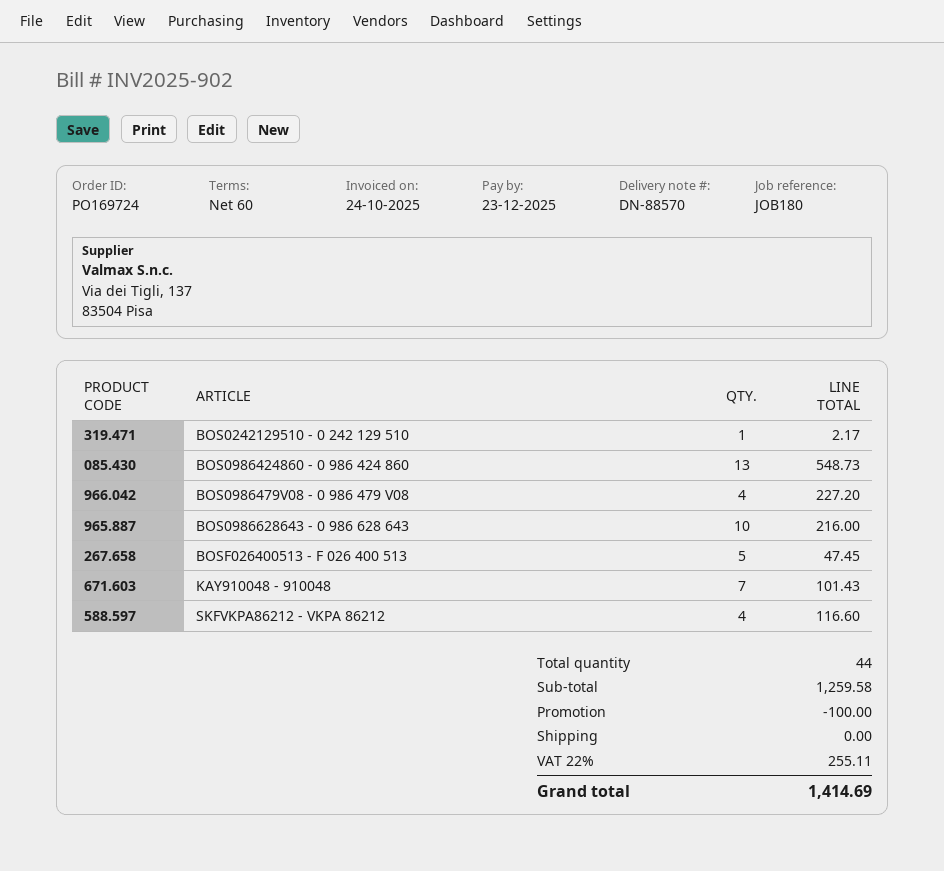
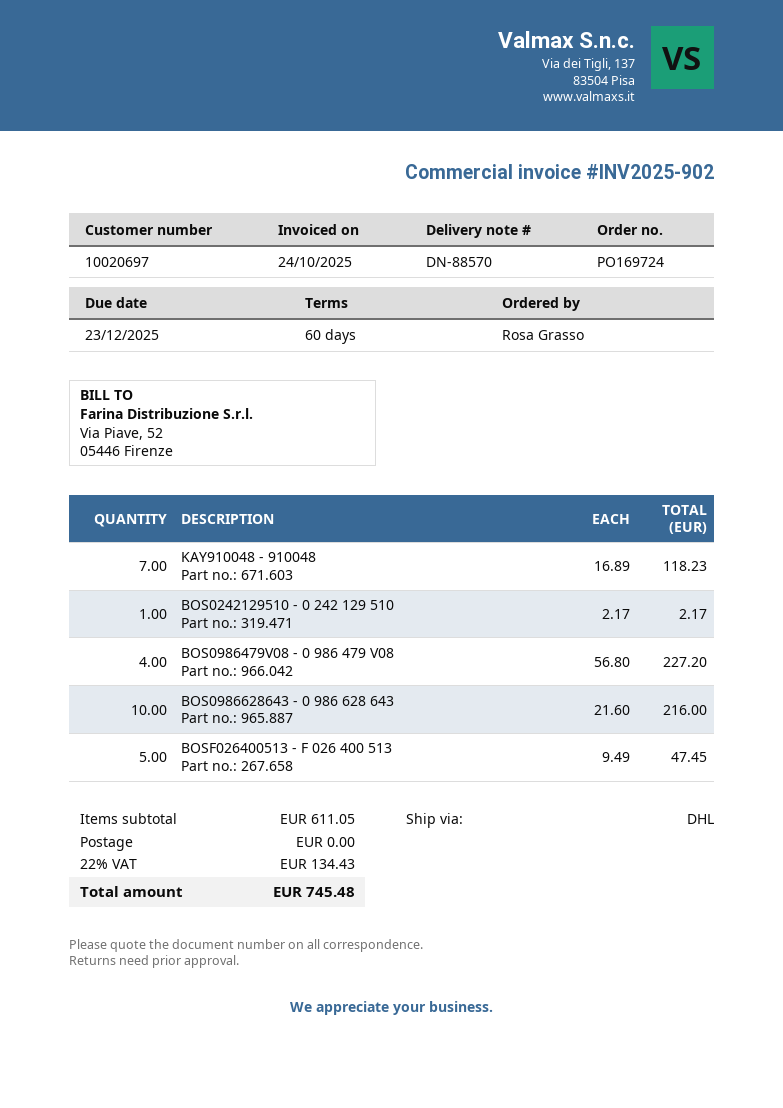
BOS0986424860 - 0 986 424 860: 13 for 548.73 -> none
KAY910048 - 910048: 7 for 101.43 -> 7 for 118.23
SKFVKPA86212 - VKPA 86212: 4 for 116.60 -> none
subtotal: 1259.58 -> 611.05
discount: 100.00 -> none
tax: 22% = 255.11 -> 22% = 134.43
total: 1414.69 -> 745.48

